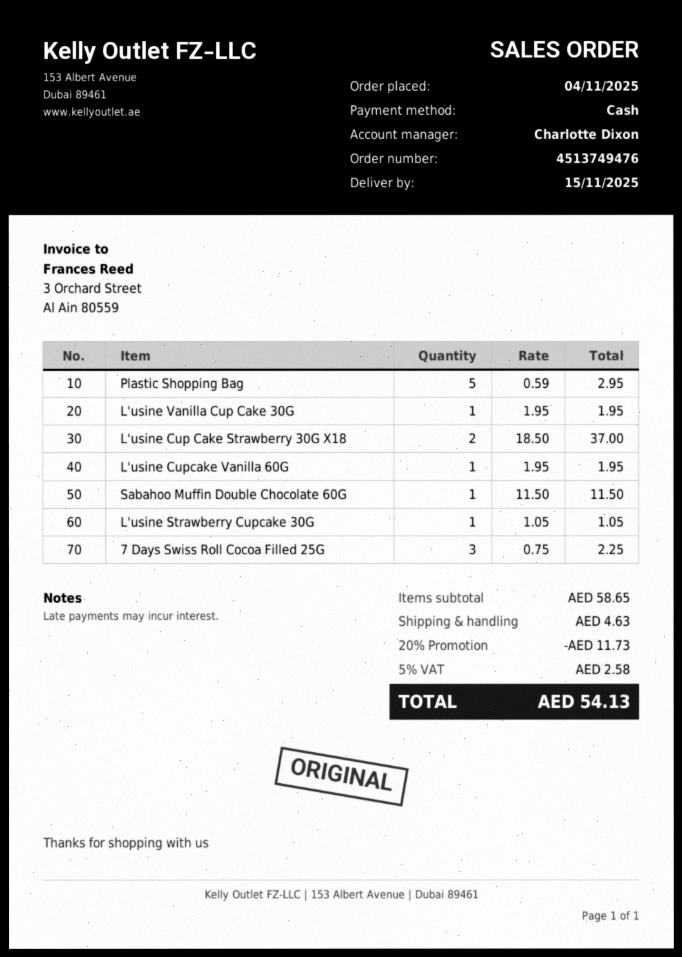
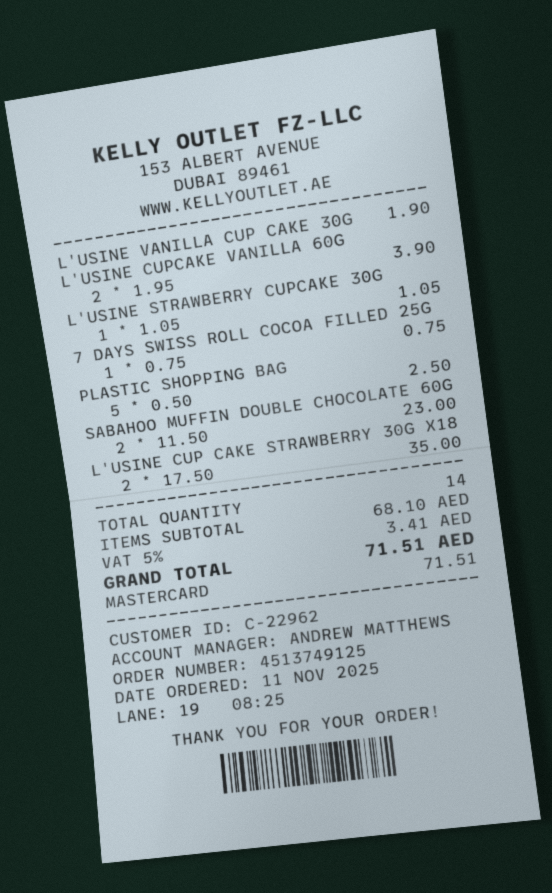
order number: 4513749476 -> 4513749125
order date: 2025-11-04 -> 2025-11-11
sales rep: Charlotte Dixon -> ANDREW MATTHEWS
payment method: cash -> Mastercard
Plastic Shopping Bag: 5 x 0.59 = 2.95 -> 5 x 0.50 = 2.50
L'usine Vanilla Cup Cake 30G: 1 x 1.95 = 1.95 -> 1 x 1.90 = 1.90
L'usine Cup Cake Strawberry 30G X18: 2 x 18.50 = 37.00 -> 2 x 17.50 = 35.00
L'usine Cupcake Vanilla 60G: 1 x 1.95 = 1.95 -> 2 x 1.95 = 3.90
Sabahoo Muffin Double Chocolate 60G: 1 x 11.50 = 11.50 -> 2 x 11.50 = 23.00
7 Days Swiss Roll Cocoa Filled 25G: 3 x 0.75 = 2.25 -> 1 x 0.75 = 0.75
subtotal: 58.65 -> 68.10
discount: 20% = 11.73 -> none
shipping: 4.63 -> none
tax: 5% = 2.58 -> 5% = 3.41
total: 54.13 -> 71.51

